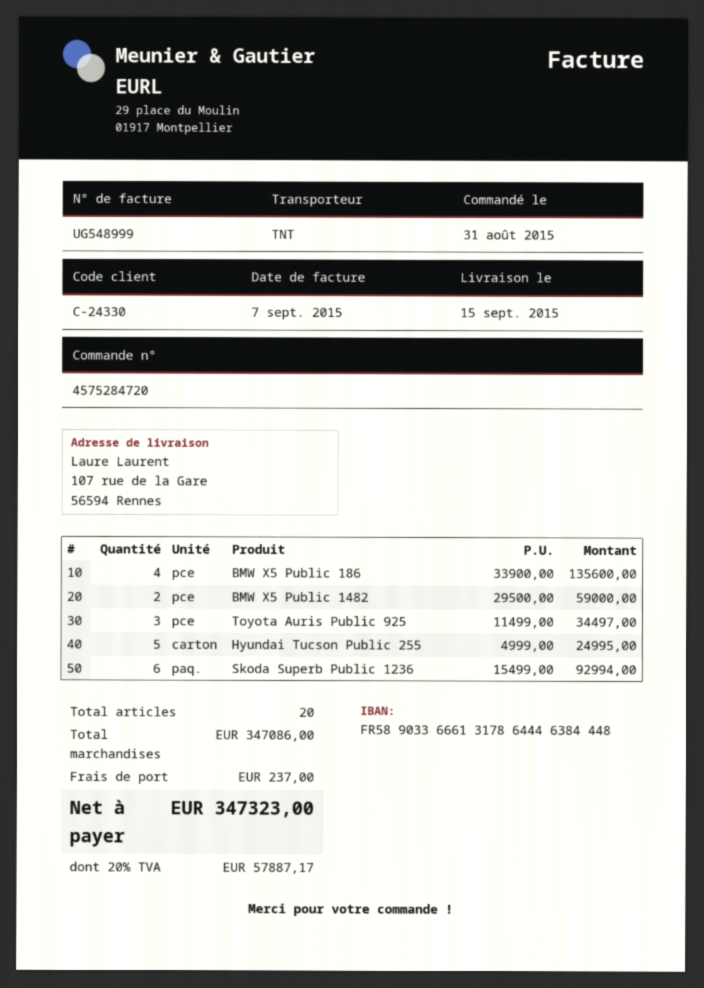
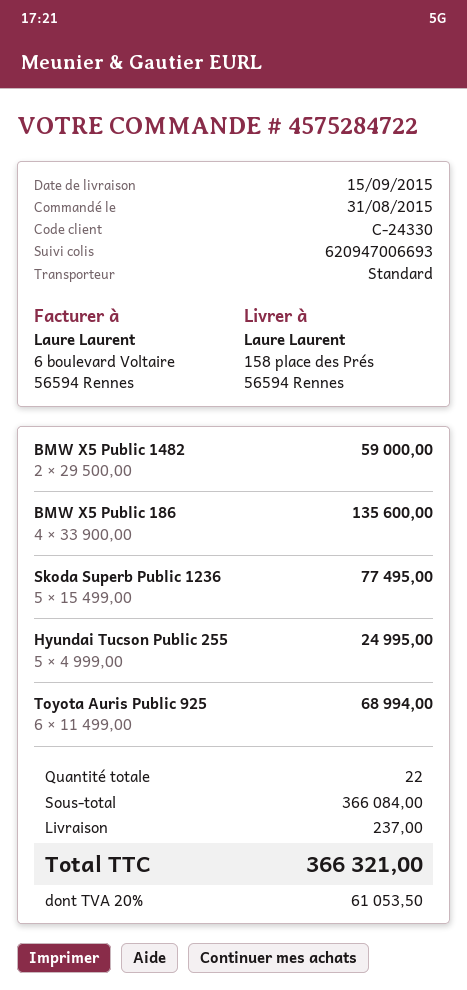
order number: 4575284720 -> 4575284722
shipping method: TNT -> standard
ship to: 107 rue de la Gare, 56594 Rennes -> 158 place des Prés, 56594 Rennes
Toyota Auris Public 925: 3 x 11499.00 = 34497.00 -> 6 x 11499.00 = 68994.00
Skoda Superb Public 1236: 6 x 15499.00 = 92994.00 -> 5 x 15499.00 = 77495.00
total quantity: 20 -> 22
subtotal: 347086.00 -> 366084.00
tax: 20% = 57887.17 -> 20% = 61053.50
total: 347323.00 -> 366321.00

